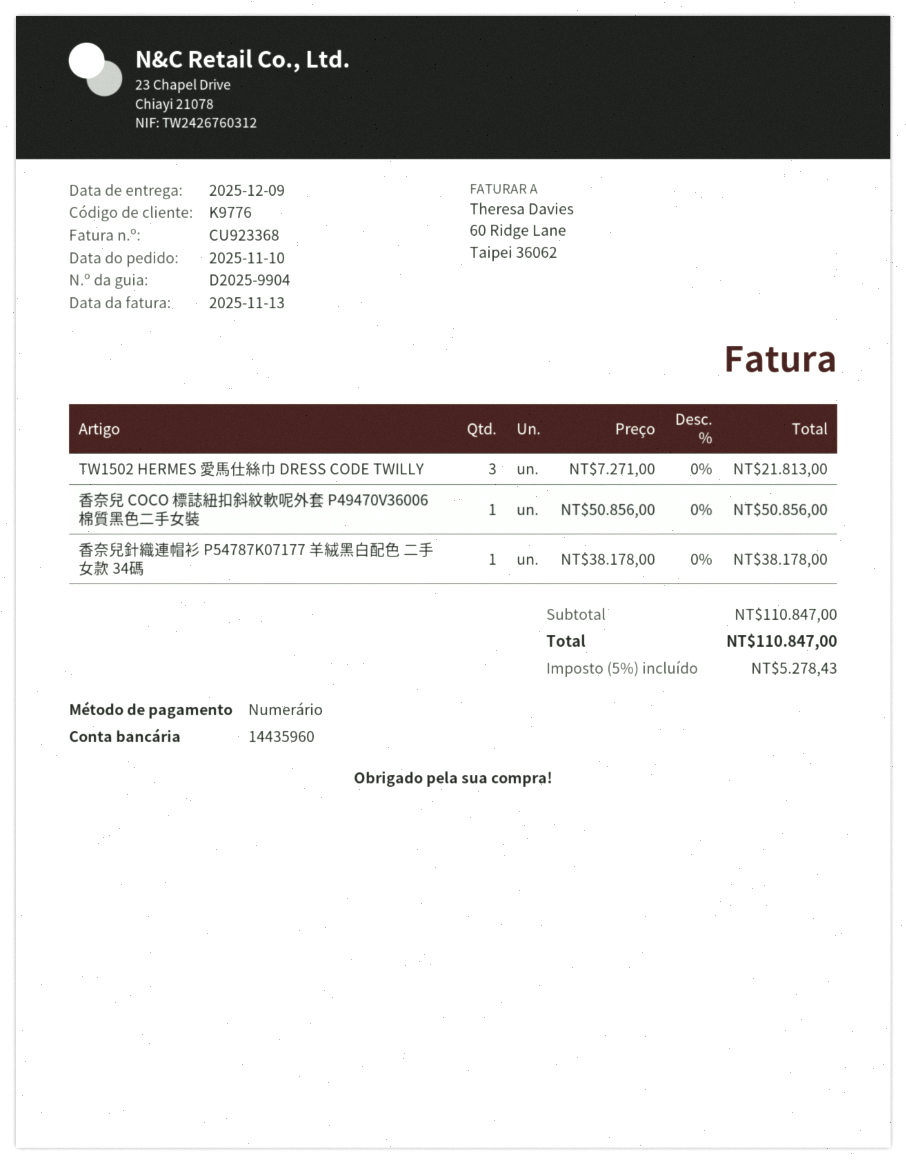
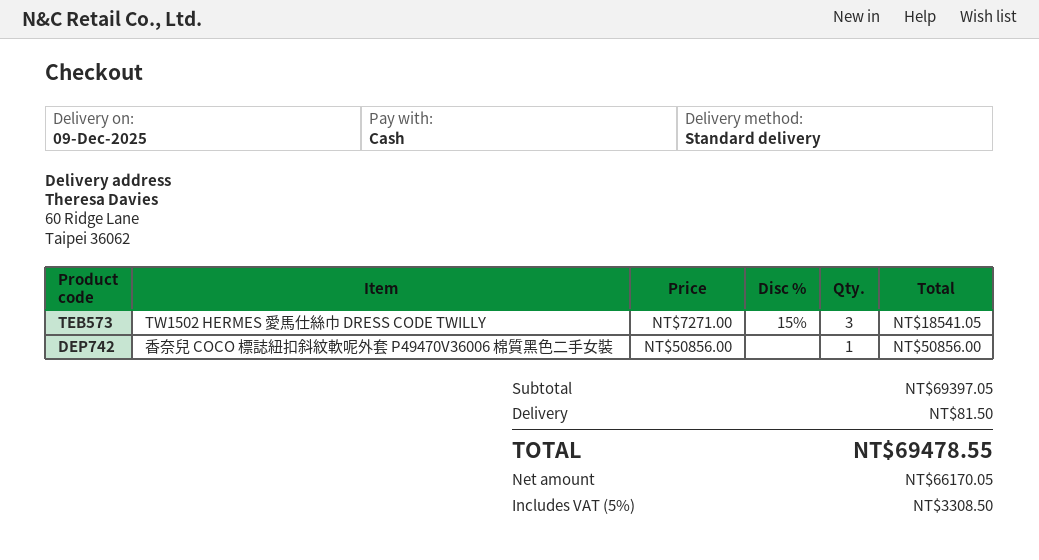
TW1502 HERMES 愛馬仕絲巾 DRESS CODE TWILLY: 3 x 7271.00 = 21813.00 -> 3 x 7271.00 - 15% = 18541.05
香奈兒針織連帽衫 P54787K07177 羊絨黑白配色 二手 女款 34碼: 1 x 38178.00 = 38178.00 -> none
subtotal: 110847.00 -> 69397.05
shipping: none -> 81.50
tax: 5% = 5278.43 -> 5% = 3308.50
total: 110847.00 -> 69478.55

